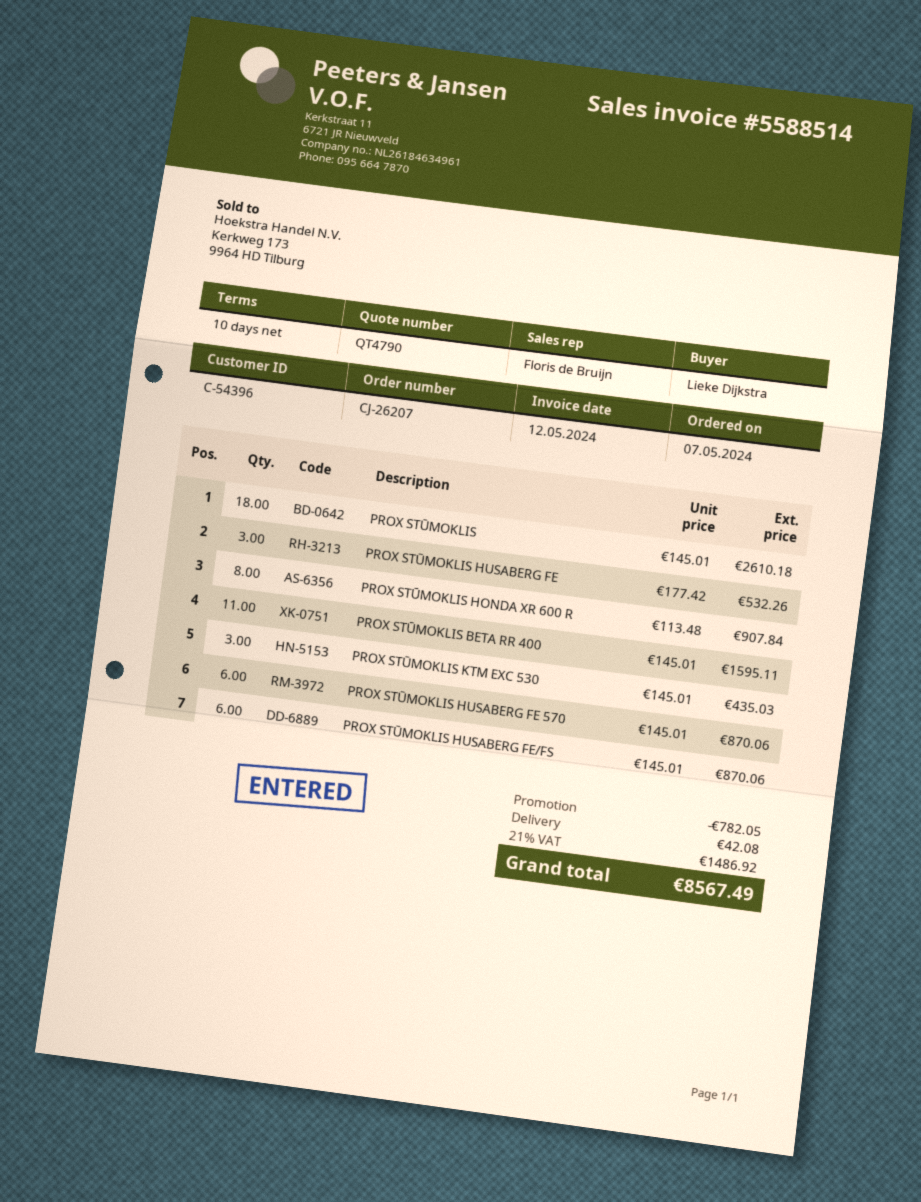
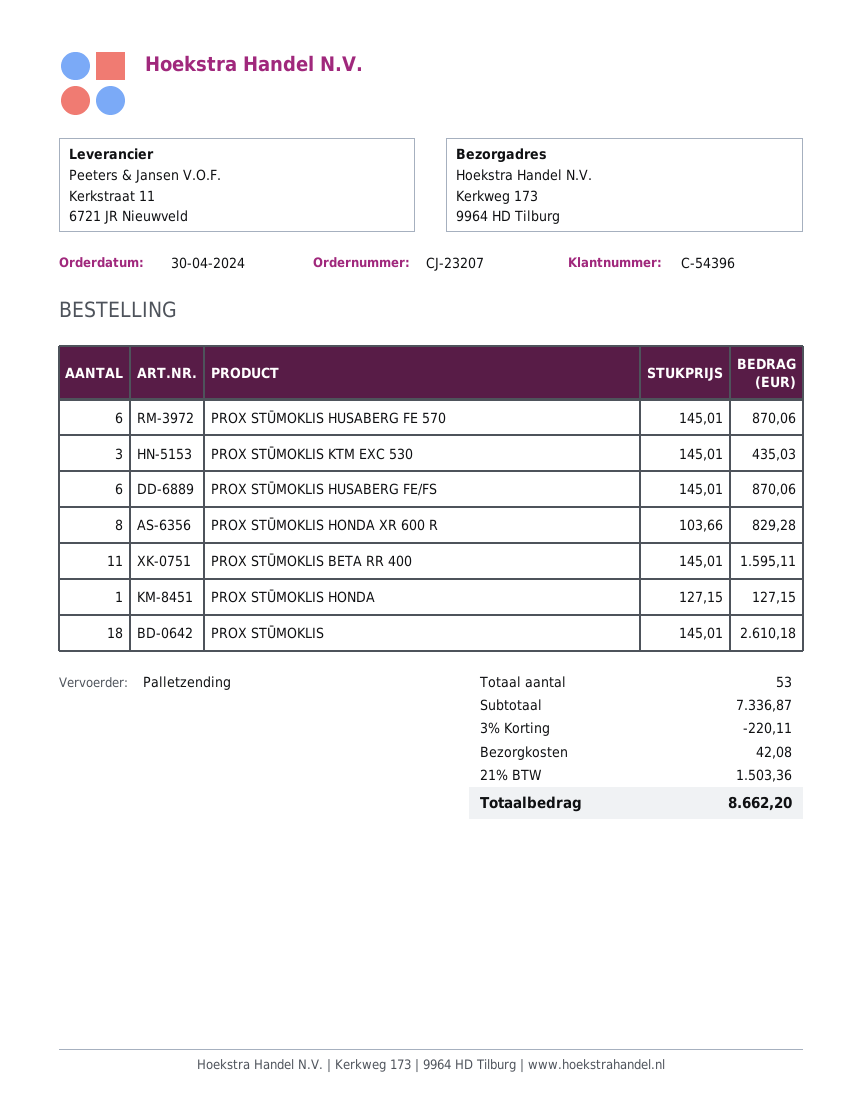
order number: CJ-26207 -> CJ-23207
order date: 2024-05-07 -> 2024-04-30
PROX STŪMOKLIS HUSABERG FE: 3 x 177.42 = 532.26 -> none
PROX STŪMOKLIS HONDA XR 600 R: 8 x 113.48 = 907.84 -> 8 x 103.66 = 829.28
PROX STŪMOKLIS HONDA: none -> 1 x 127.15 = 127.15
discount: 782.05 -> 220.11
tax: 21% = 1486.92 -> 21% = 1503.36
total: 8567.49 -> 8662.20

